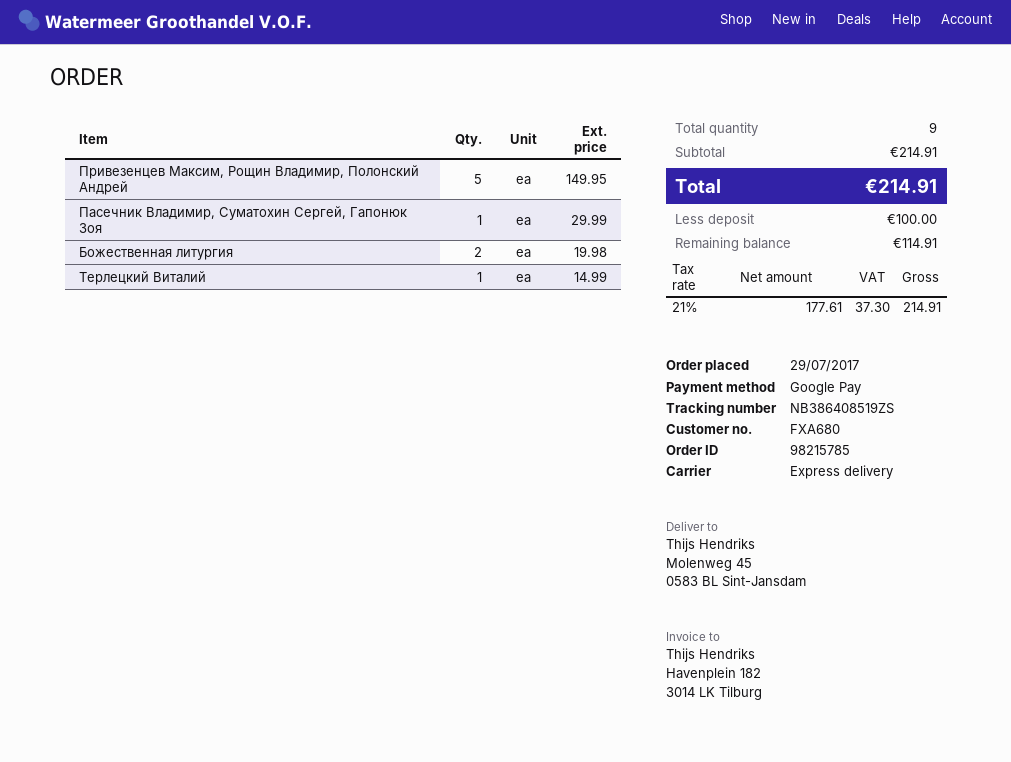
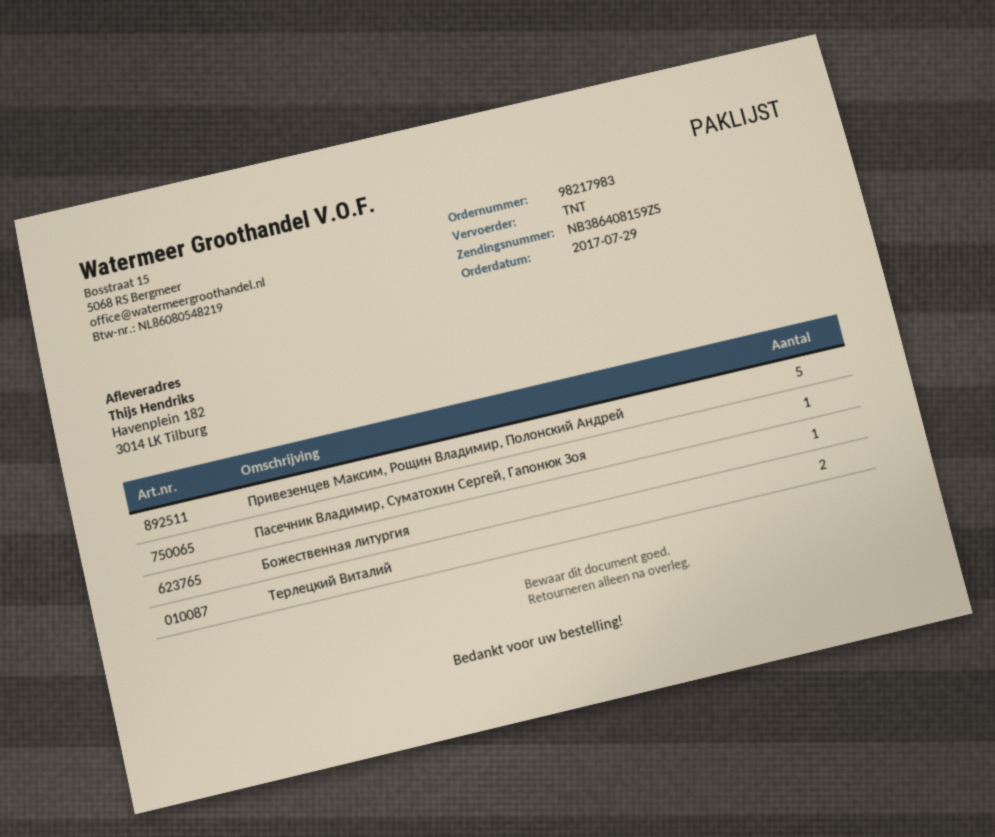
order number: 98215785 -> 98217983
shipping method: express -> TNT
tracking number: NB386408519ZS -> NB386408159ZS
ship to: Molenweg 45, 0583 BL Sint-Jansdam -> Havenplein 182, 3014 LK Tilburg
Божественная литургия: 2 -> 1
Терлецкий Виталий: 1 -> 2

